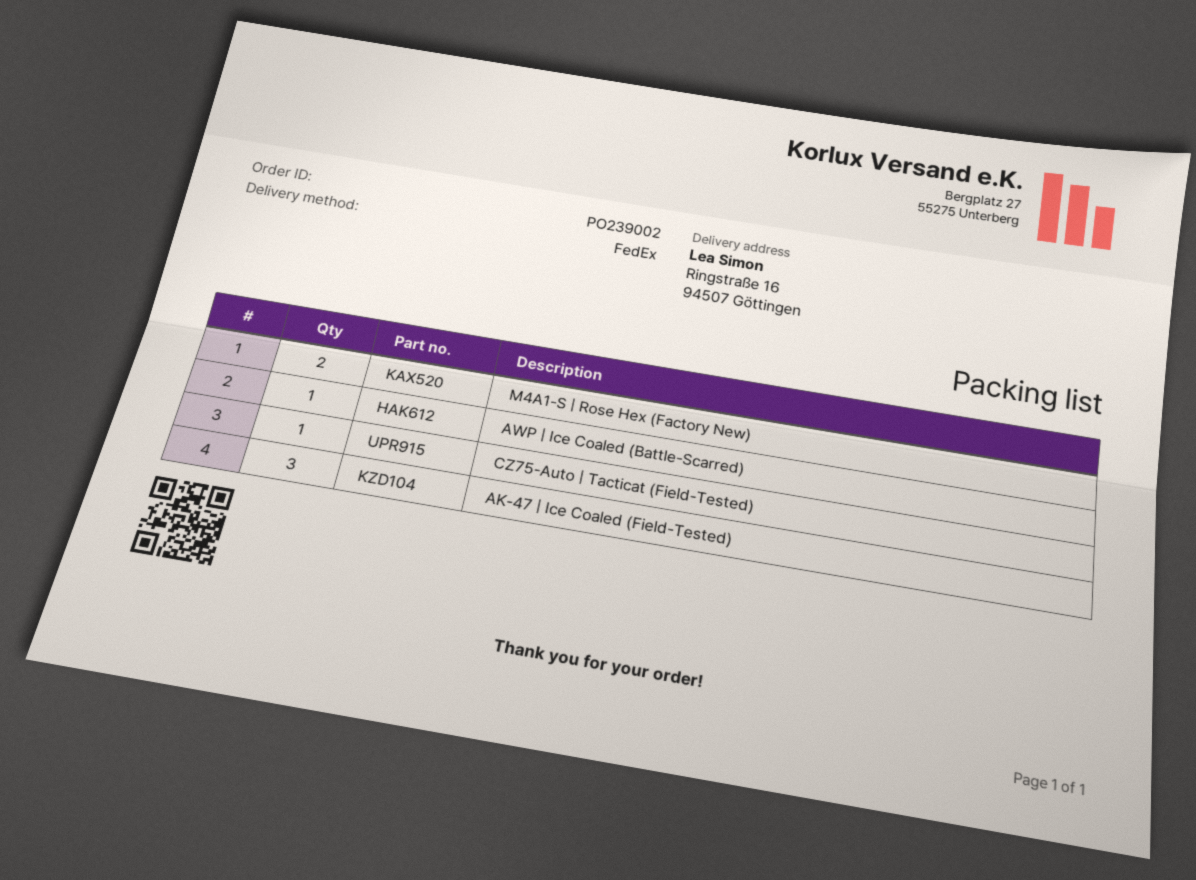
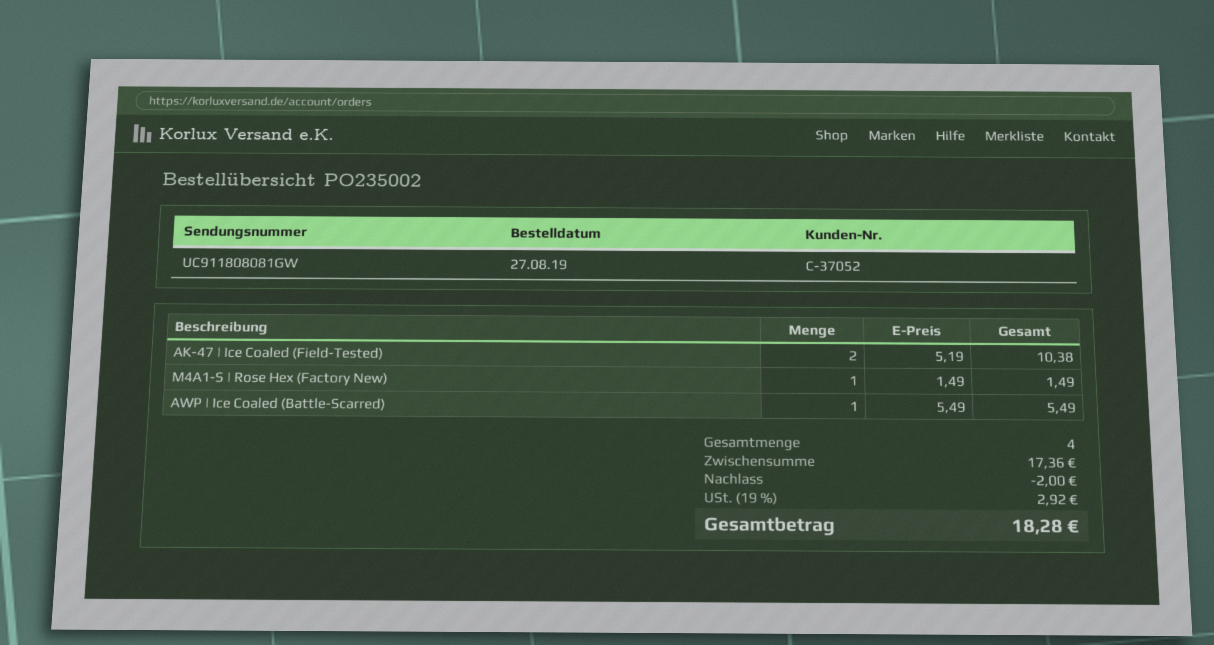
order number: PO239002 -> PO235002
M4A1-S | Rose Hex (Factory New): 2 -> 1
CZ75-Auto | Tacticat (Field-Tested): 1 -> none
AK-47 | Ice Coaled (Field-Tested): 3 -> 2

